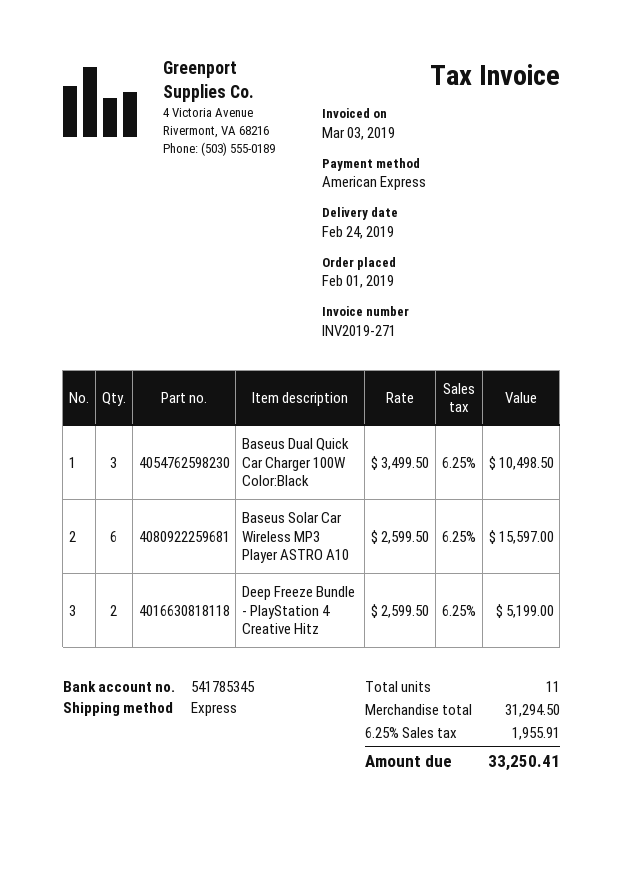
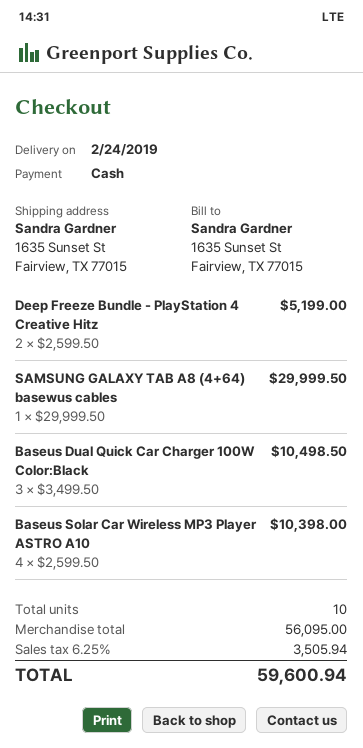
payment method: American Express -> cash
Baseus Solar Car Wireless MP3 Player ASTRO A10: 6 x 2599.50 = 15597.00 -> 4 x 2599.50 = 10398.00
SAMSUNG GALAXY TAB A8 (4+64) basewus cables: none -> 1 x 29999.50 = 29999.50
total quantity: 11 -> 10
subtotal: 31294.50 -> 56095.00
tax: 6.25% = 1955.91 -> 6.25% = 3505.94
total: 33250.41 -> 59600.94

